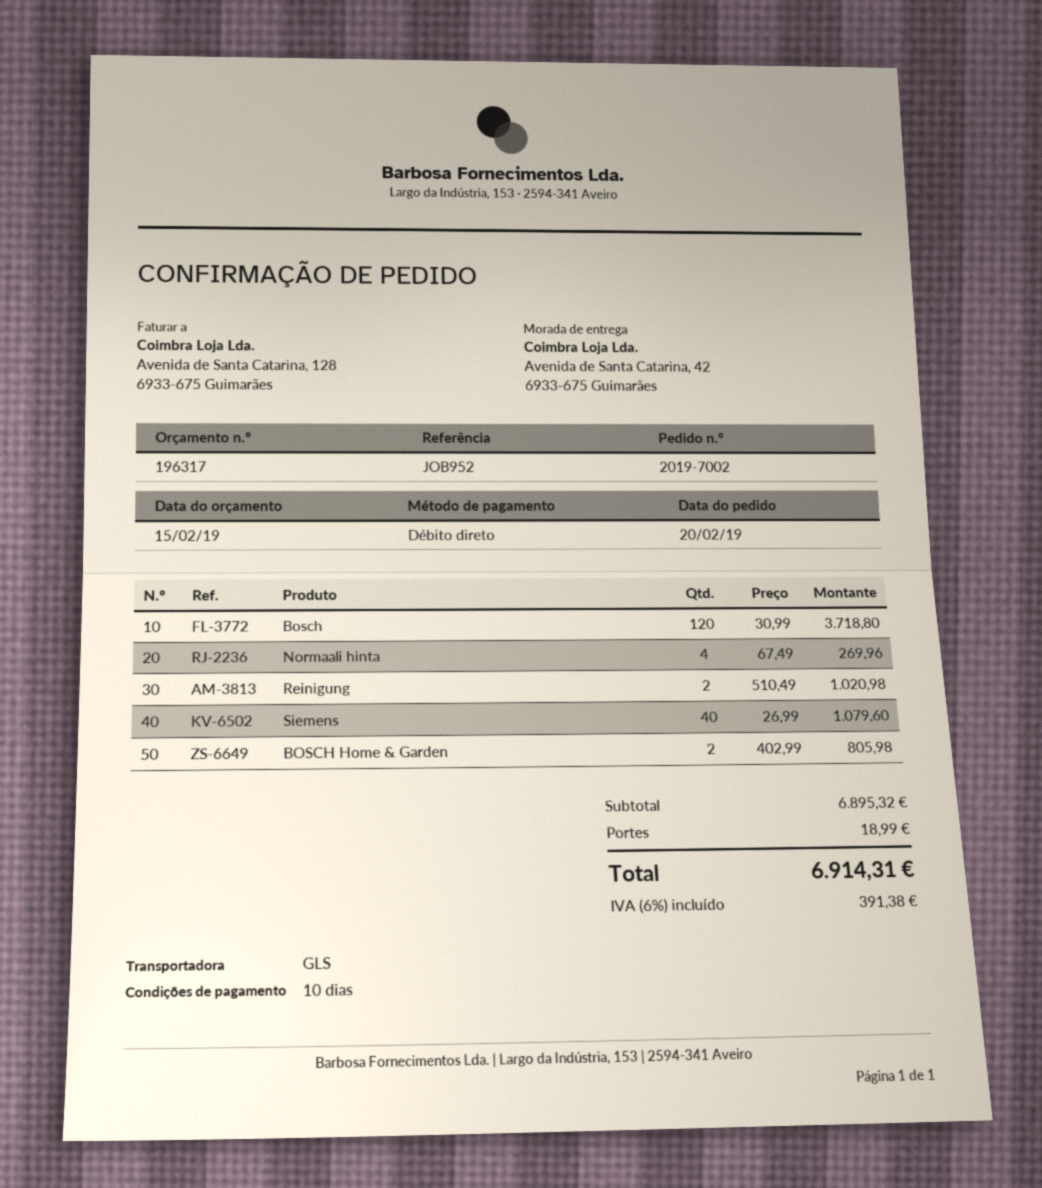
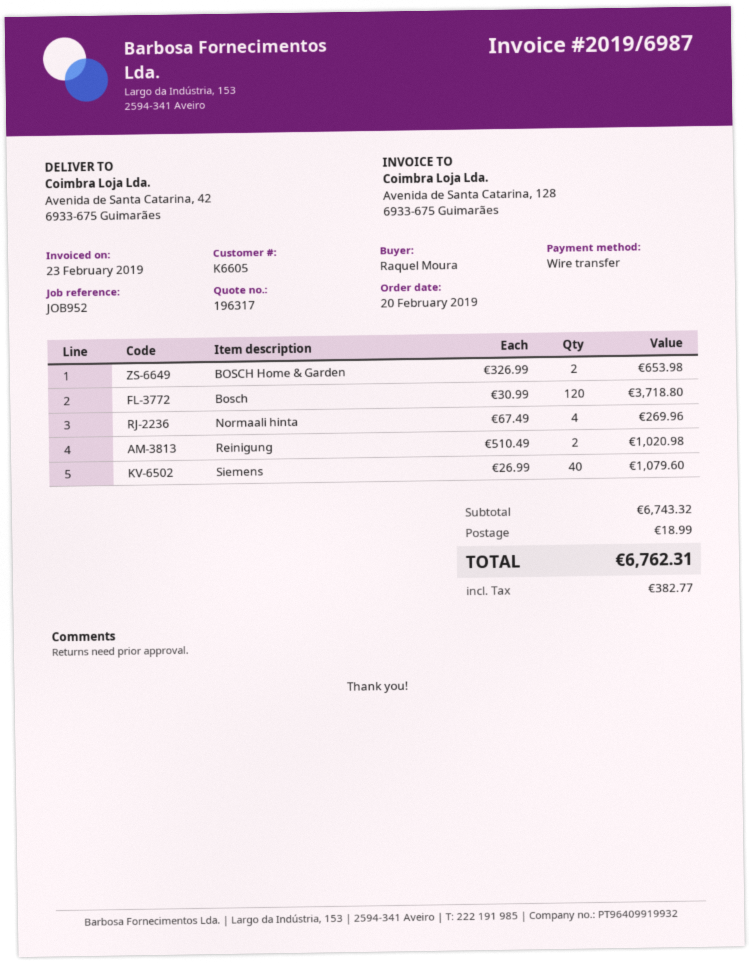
payment method: direct debit -> bank transfer
BOSCH Home & Garden: 2 x 402.99 = 805.98 -> 2 x 326.99 = 653.98
subtotal: 6895.32 -> 6743.32
tax: 391.38 -> 382.77
total: 6914.31 -> 6762.31

